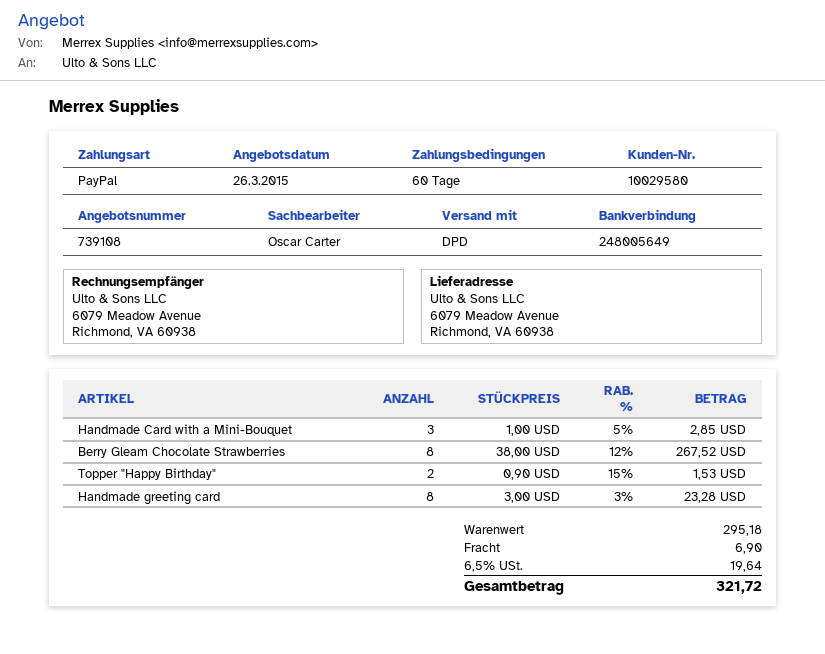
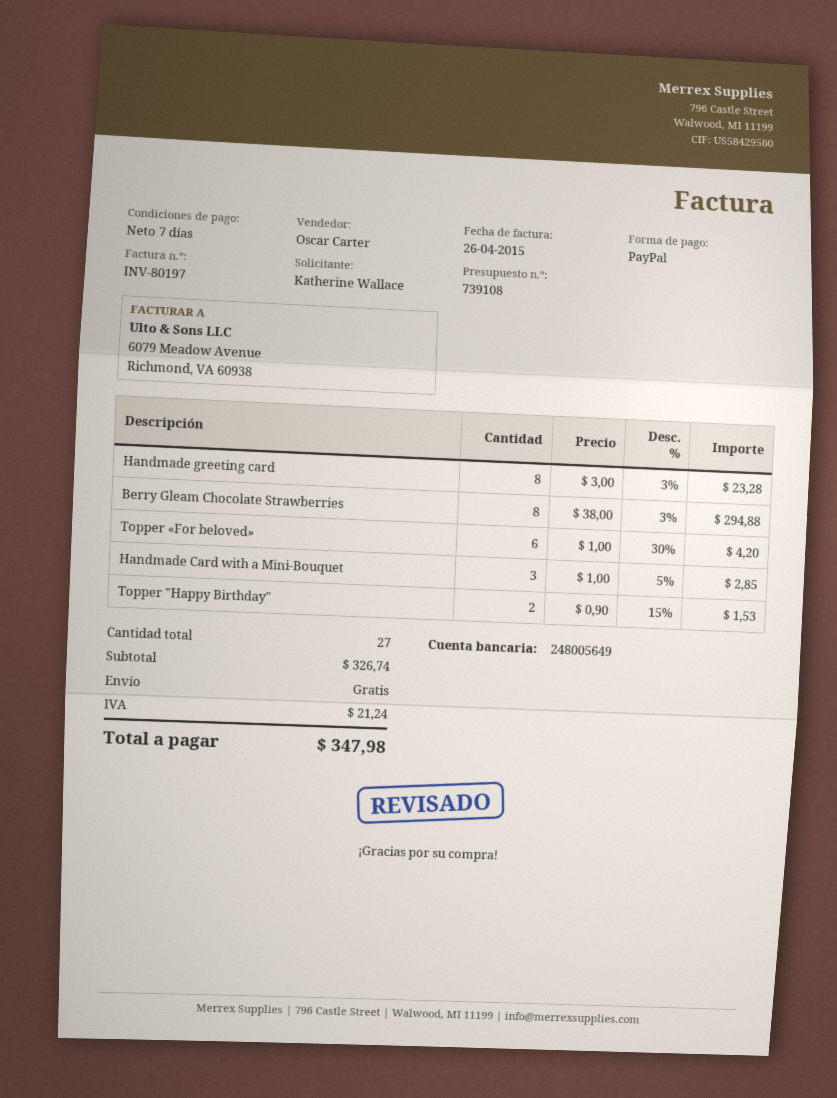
payment terms: 60 days -> 7 days
Berry Gleam Chocolate Strawberries: 8 x 38.00 - 12% = 267.52 -> 8 x 38.00 - 3% = 294.88
Topper «For beloved»: none -> 6 x 1.00 - 30% = 4.20
subtotal: 295.18 -> 326.74
shipping: 6.90 -> 0.00
tax: 19.64 -> 21.24
total: 321.72 -> 347.98

